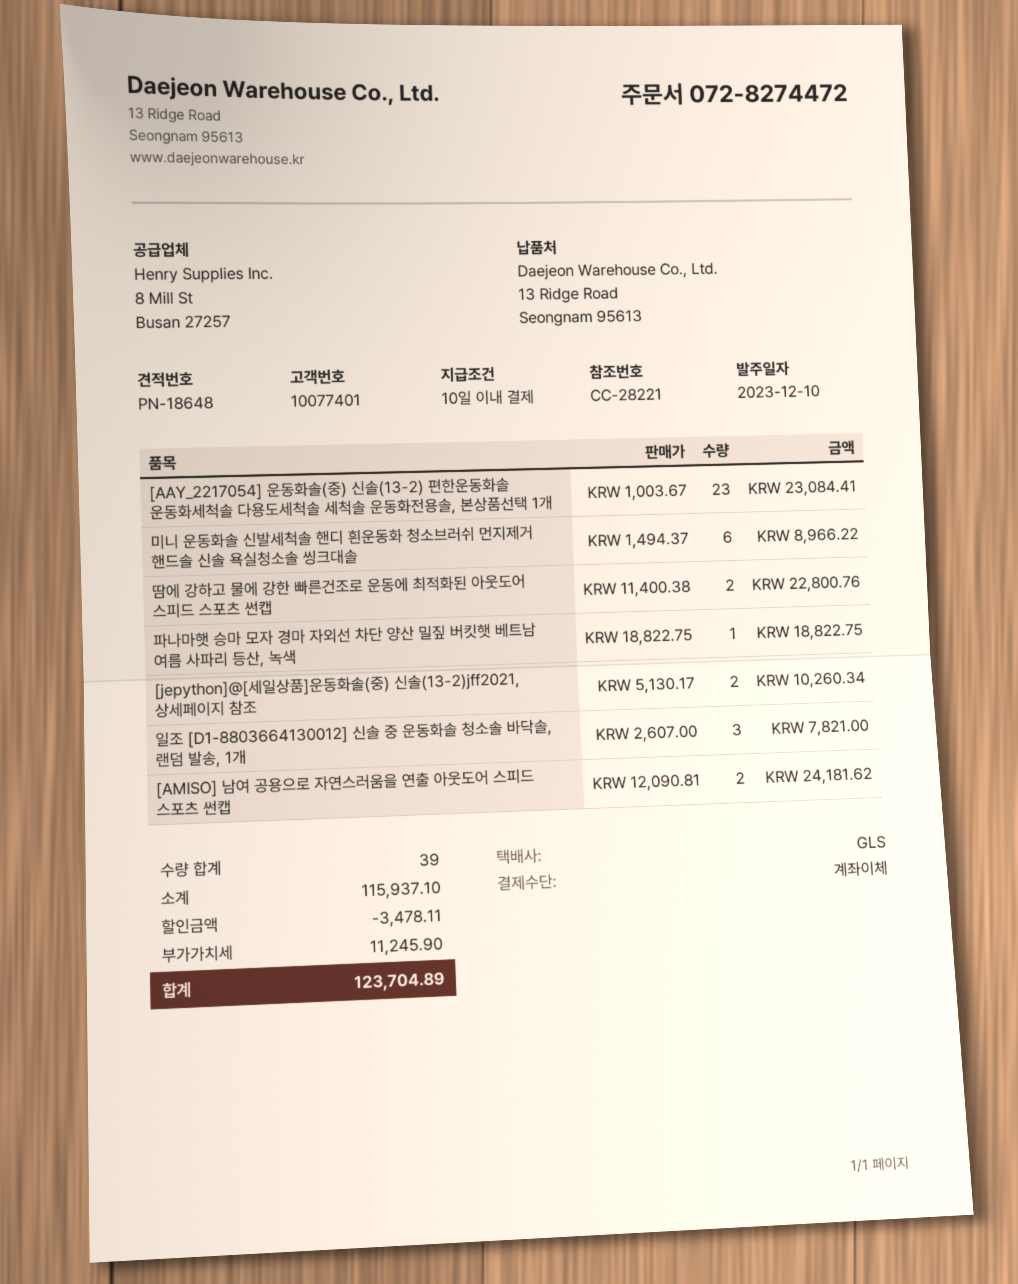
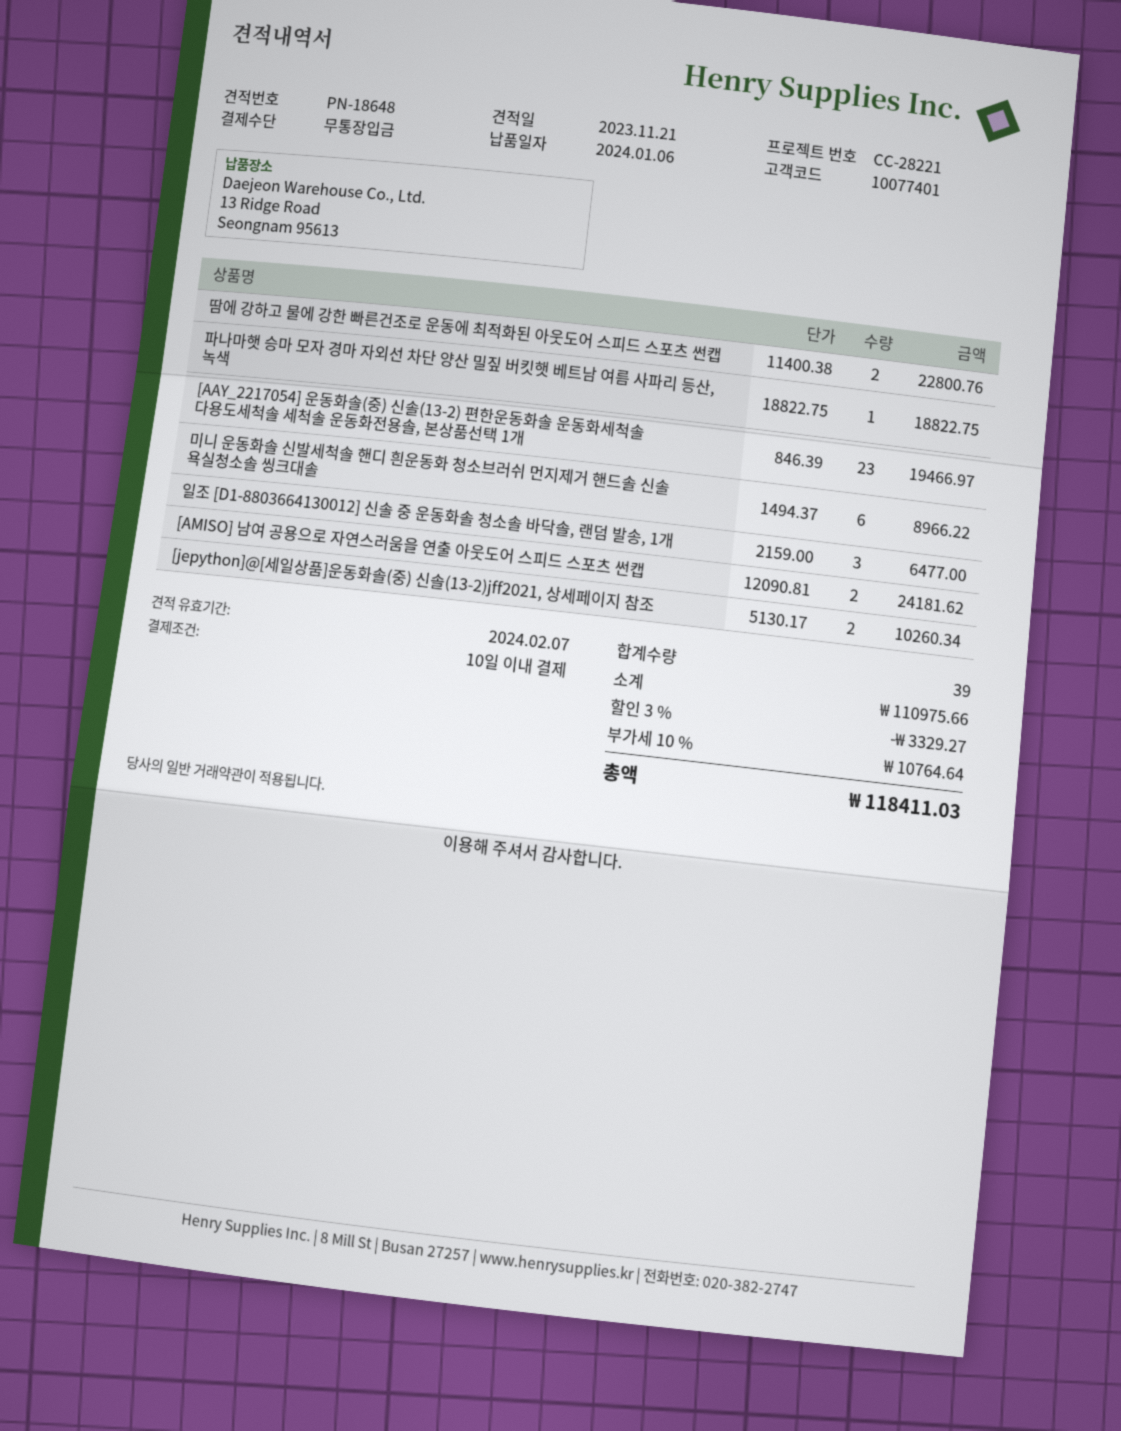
[AAY_2217054] 운동화솔(중) 신솔(13-2) 편한운동화솔 운동화세척솔 다용도세척솔 세척솔 운동화전용솔, 본상품선택 1개: 23 x 1003.67 = 23084.41 -> 23 x 846.39 = 19466.97
일조 [D1-8803664130012] 신솔 중 운동화솔 청소솔 바닥솔, 랜덤 발송, 1개: 3 x 2607.00 = 7821.00 -> 3 x 2159.00 = 6477.00
subtotal: 115937.10 -> 110975.66
discount: 3478.11 -> 3329.27
tax: 11245.90 -> 10764.64
total: 123704.89 -> 118411.03

